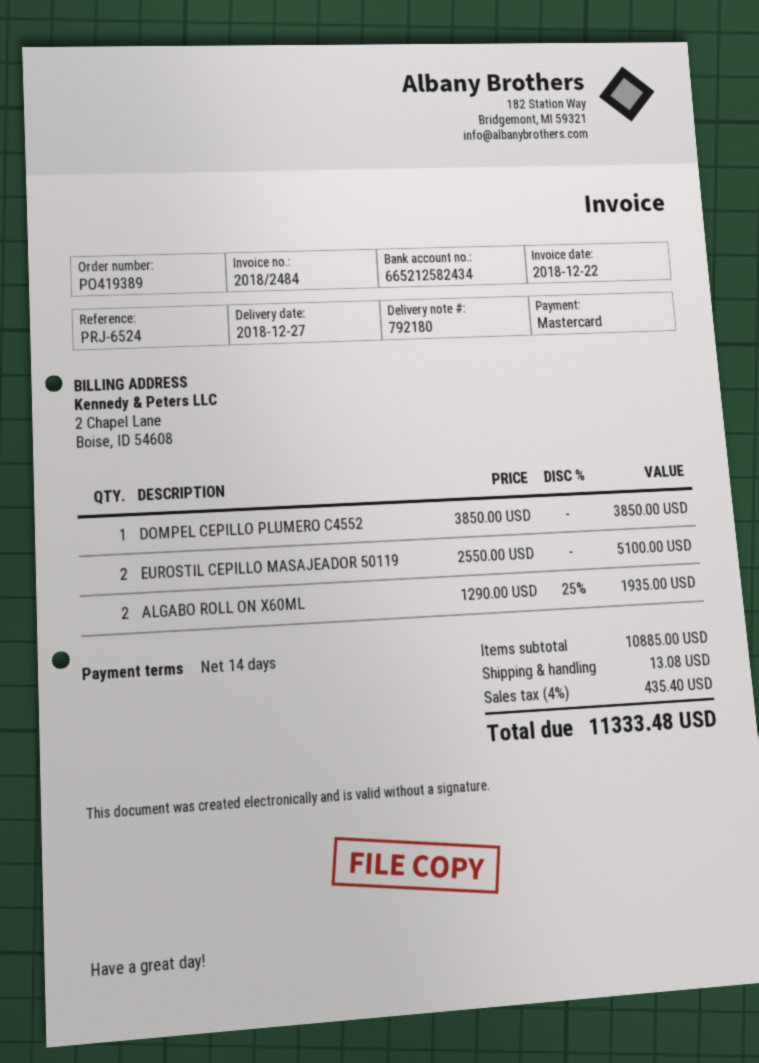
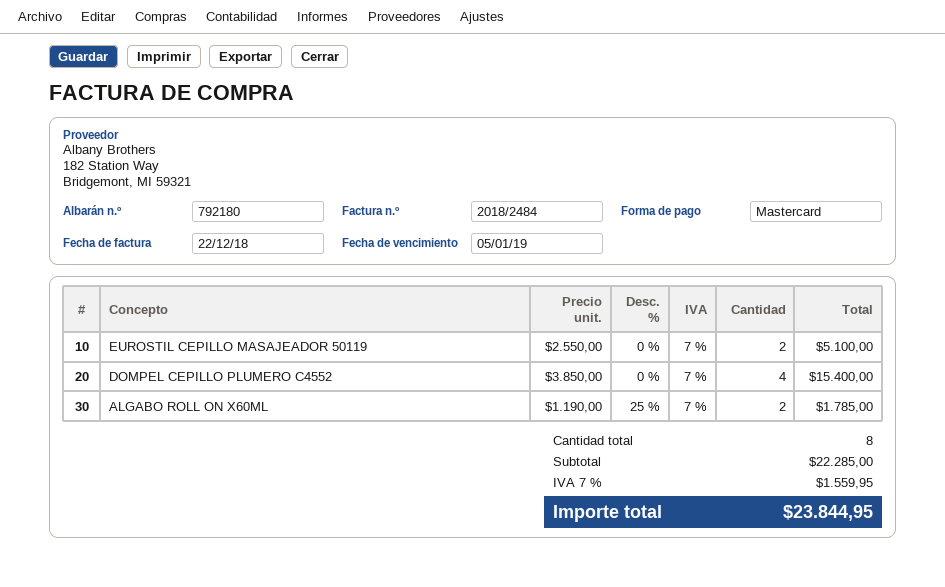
DOMPEL CEPILLO PLUMERO C4552: 1 x 3850.00 = 3850.00 -> 4 x 3850.00 = 15400.00
ALGABO ROLL ON X60ML: 2 x 1290.00 - 25% = 1935.00 -> 2 x 1190.00 - 25% = 1785.00
subtotal: 10885.00 -> 22285.00
shipping: 13.08 -> none
tax: 4% = 435.40 -> 7% = 1559.95
total: 11333.48 -> 23844.95

